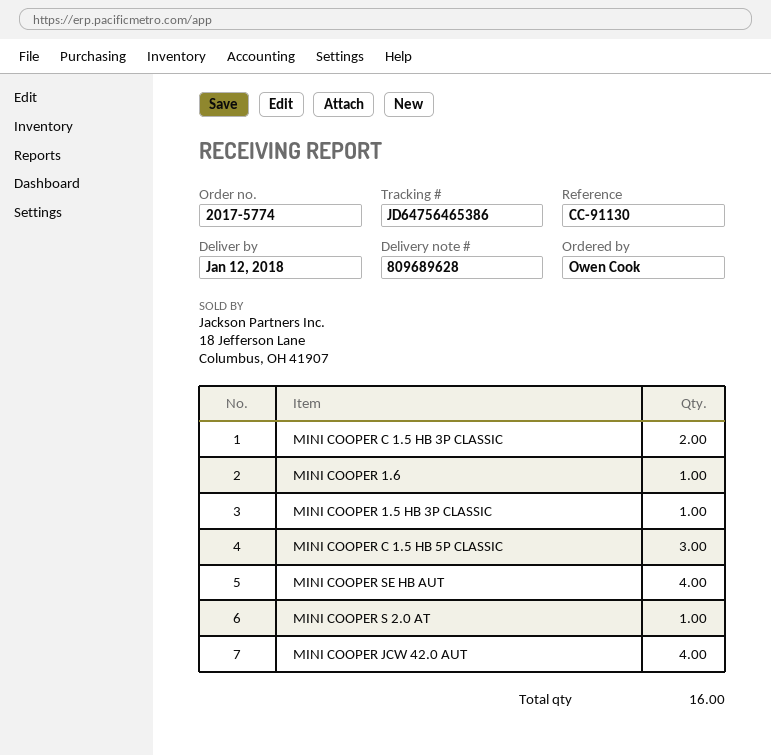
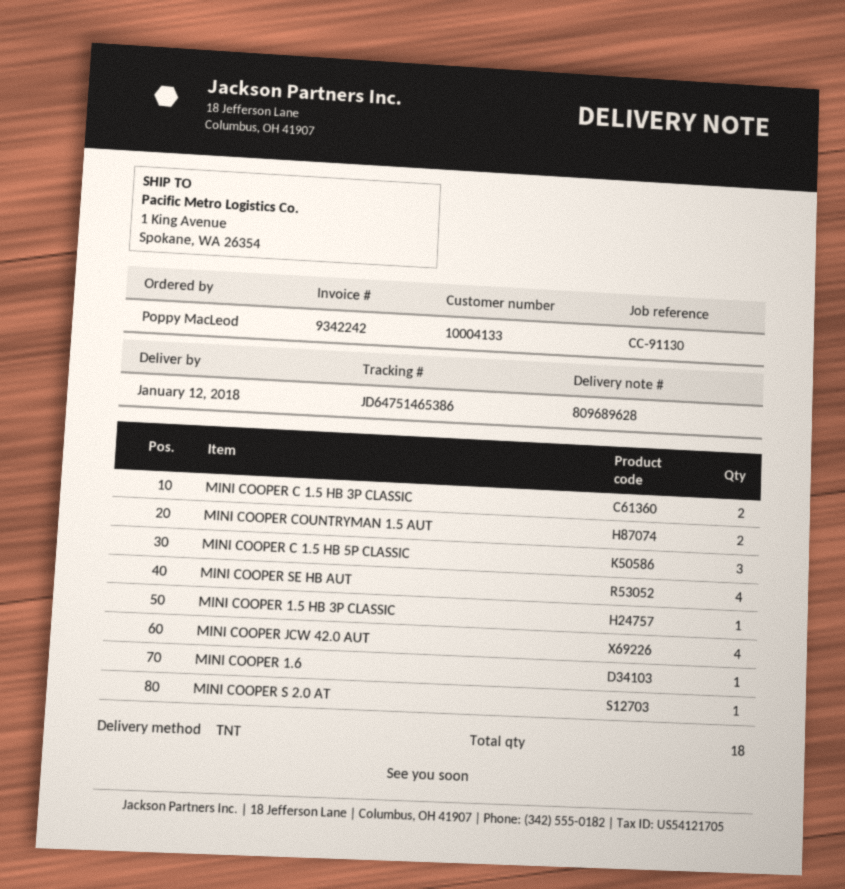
ordered by: Owen Cook -> Poppy MacLeod
tracking number: JD64756465386 -> JD64751465386
MINI COOPER COUNTRYMAN 1.5 AUT: none -> 2
total quantity: 16 -> 18

